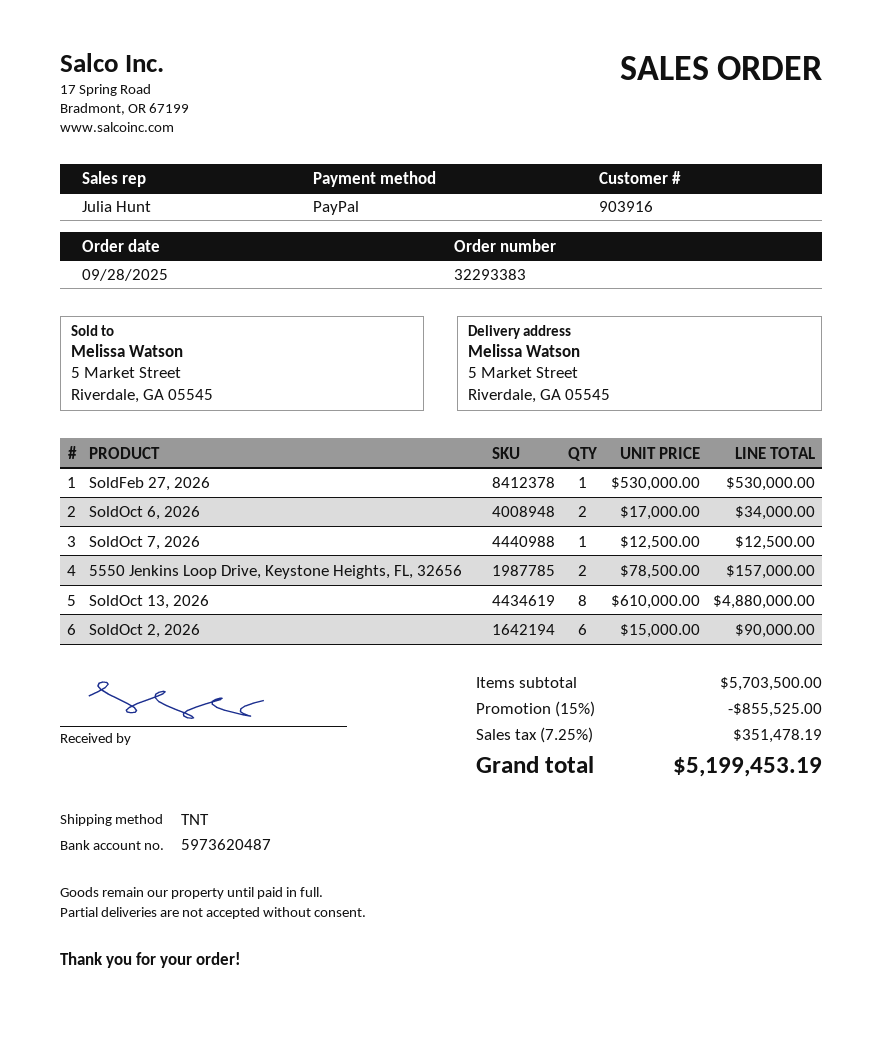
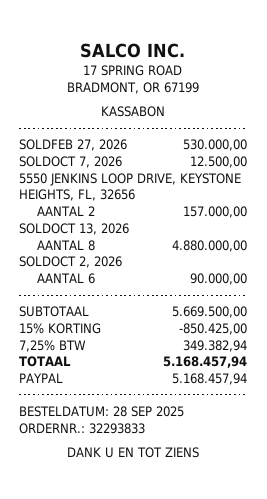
order number: 32293383 -> 32293833
SoldOct 6, 2026: 2 for 34000.00 -> none
subtotal: 5703500.00 -> 5669500.00
discount: 15% = 855525.00 -> 15% = 850425.00
tax: 7.25% = 351478.19 -> 7.25% = 349382.94
total: 5199453.19 -> 5168457.94

